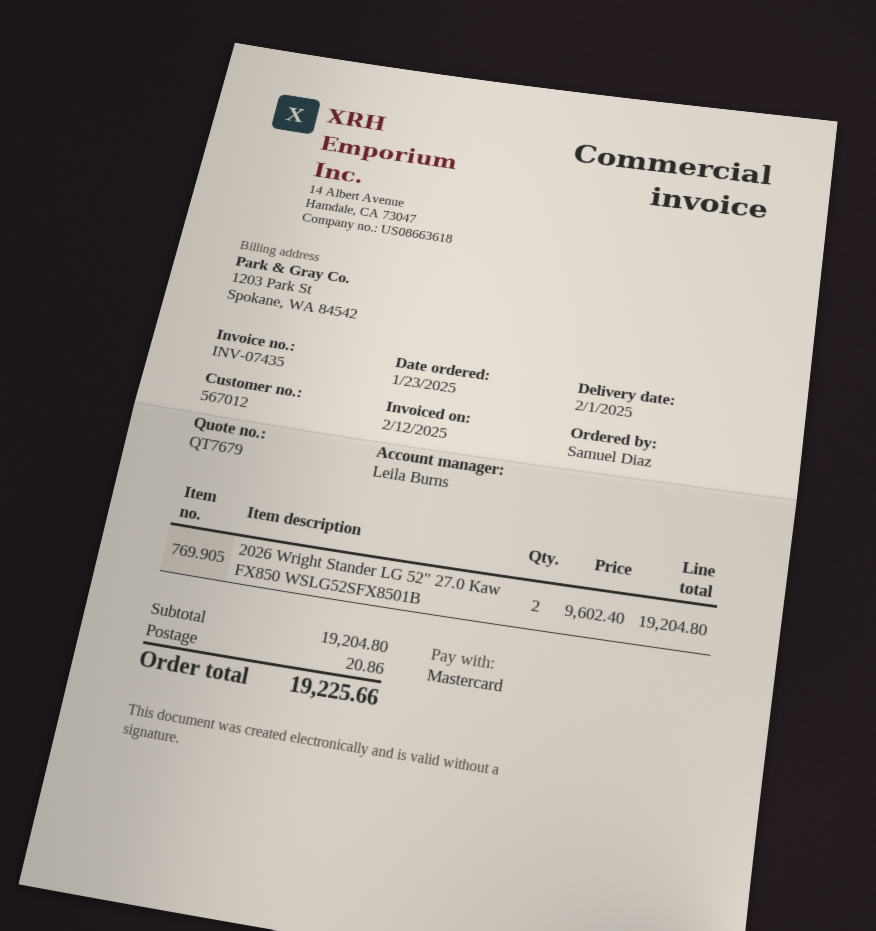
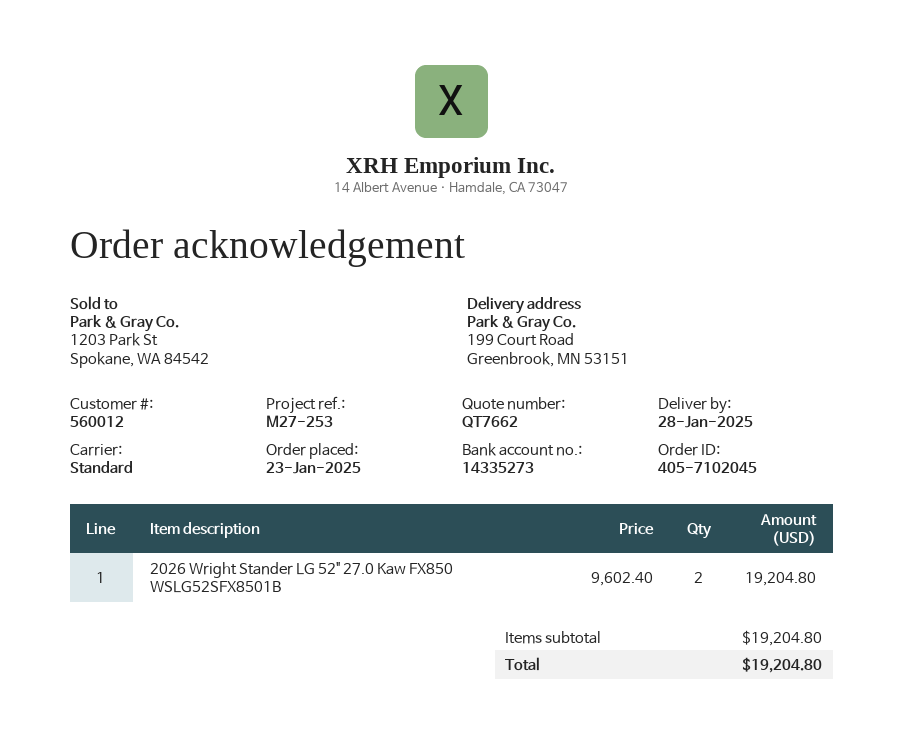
quote number: QT7679 -> QT7662
delivery date: 2025-02-01 -> 2025-01-28
customer number: 567012 -> 560012
shipping: 20.86 -> none
total: 19225.66 -> 19204.80

